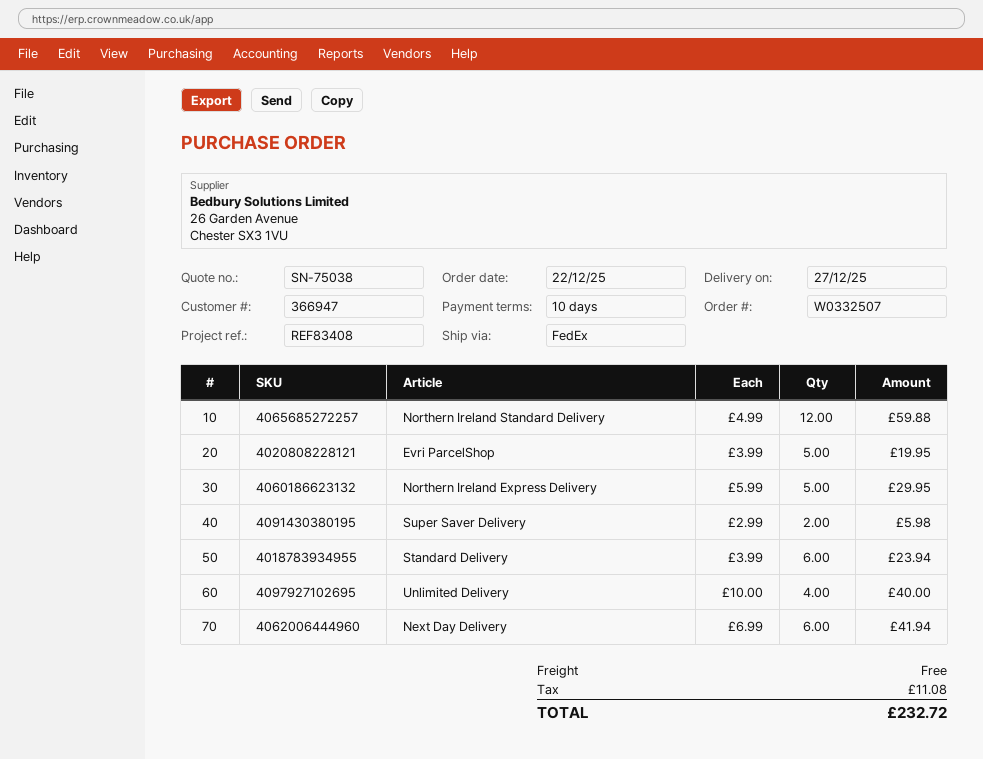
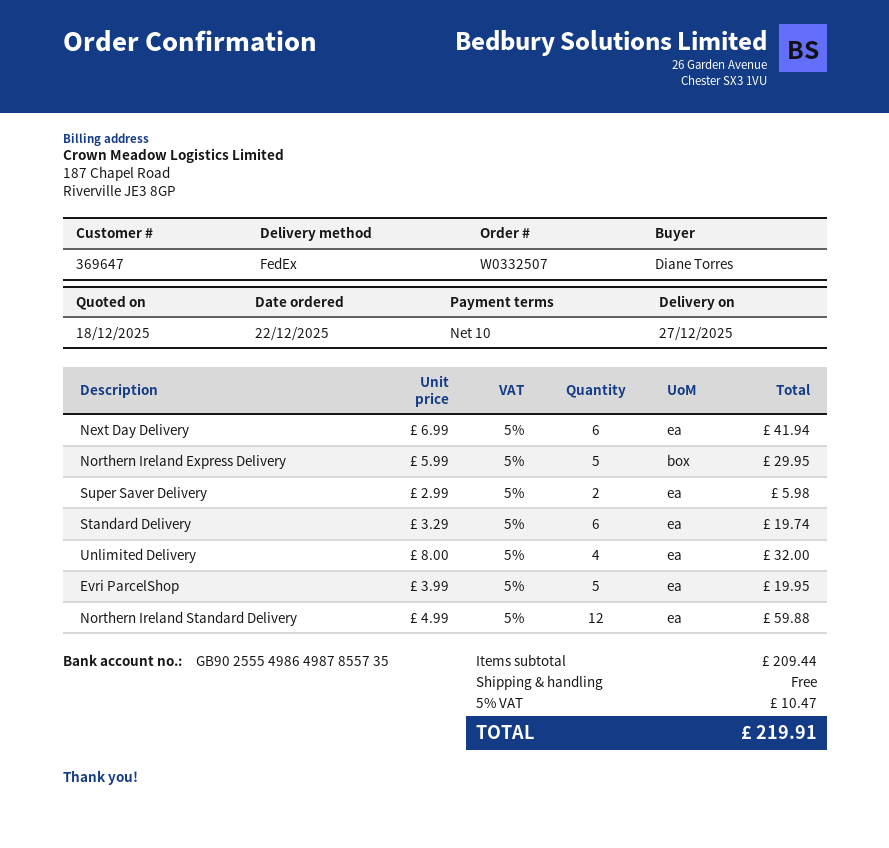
customer number: 366947 -> 369647
Standard Delivery: 6 x 3.99 = 23.94 -> 6 x 3.29 = 19.74
Unlimited Delivery: 4 x 10.00 = 40.00 -> 4 x 8.00 = 32.00
tax: 11.08 -> 10.47
total: 232.72 -> 219.91

